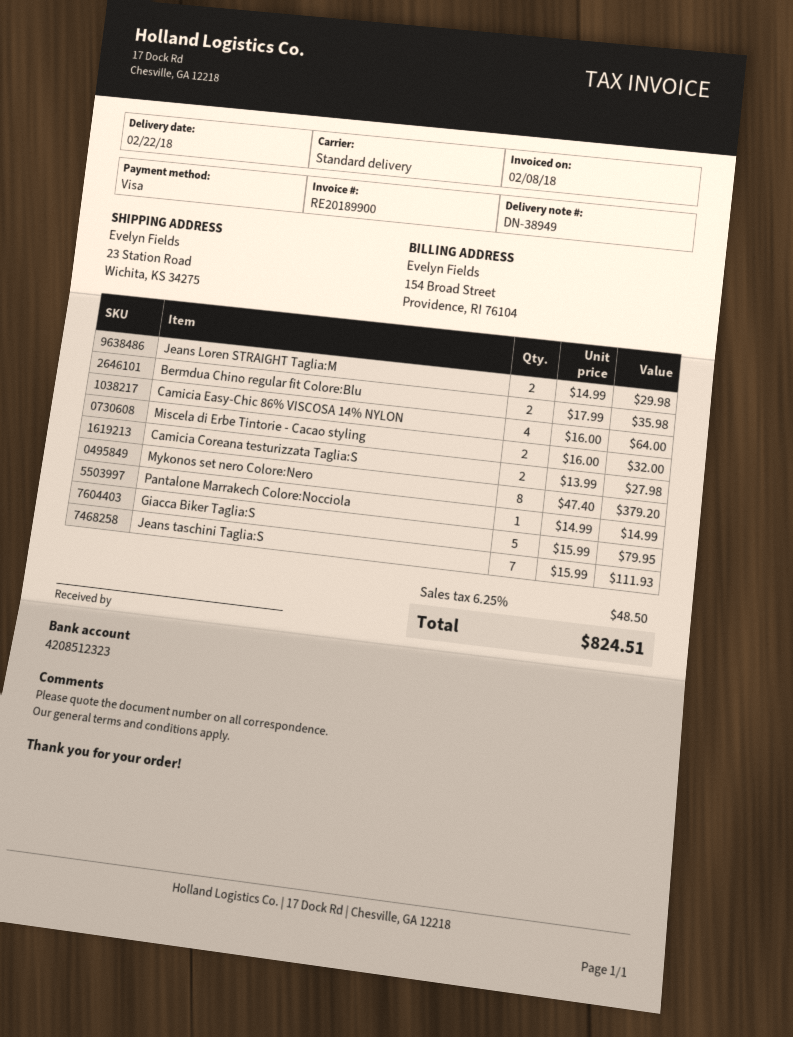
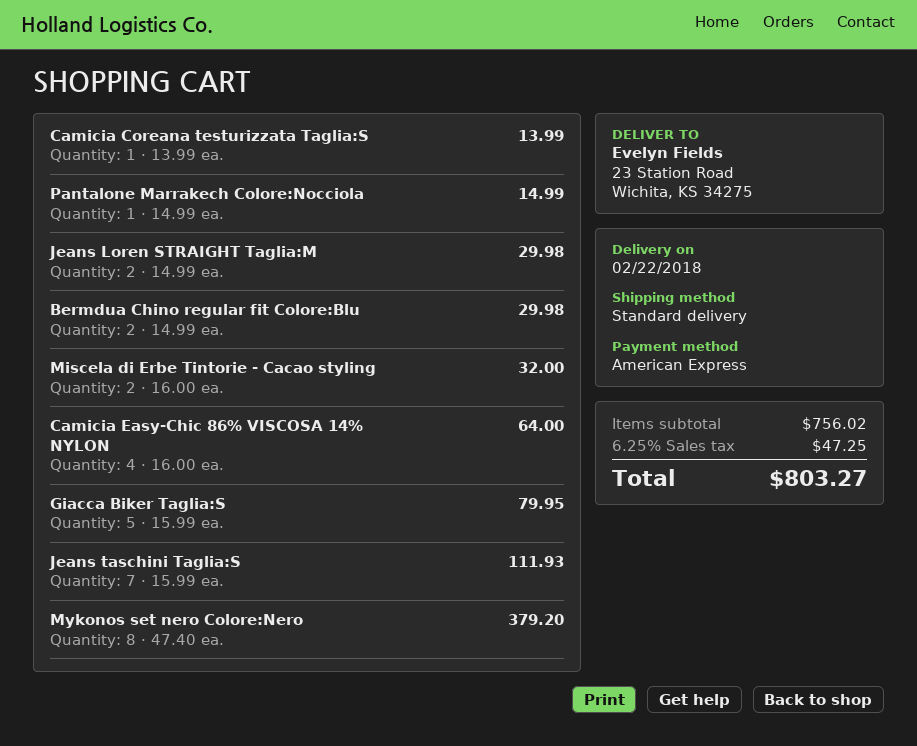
payment method: Visa -> American Express
Bermdua Chino regular fit Colore:Blu: 2 x 17.99 = 35.98 -> 2 x 14.99 = 29.98
Camicia Coreana testurizzata Taglia:S: 2 x 13.99 = 27.98 -> 1 x 13.99 = 13.99
tax: 6.25% = 48.50 -> 6.25% = 47.25
total: 824.51 -> 803.27

